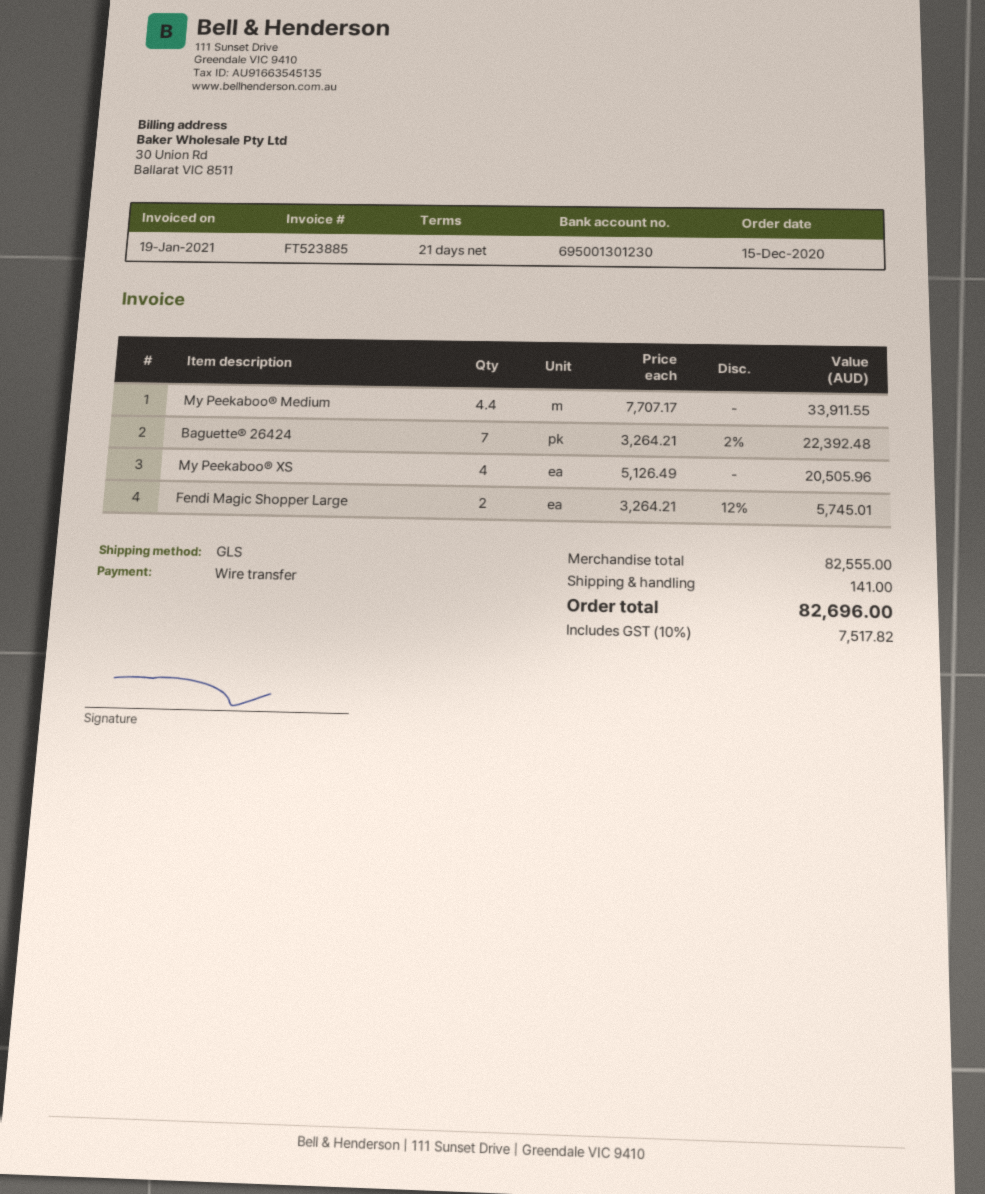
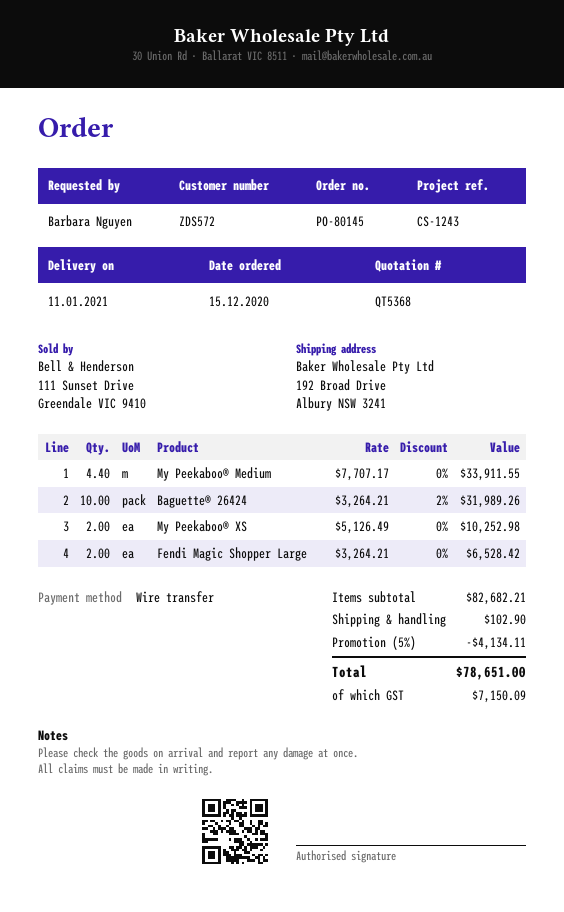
Baguette® 26424: 7 x 3264.21 - 2% = 22392.48 -> 10 x 3264.21 - 2% = 31989.26
My Peekaboo® XS: 4 x 5126.49 = 20505.96 -> 2 x 5126.49 = 10252.98
Fendi Magic Shopper Large: 2 x 3264.21 - 12% = 5745.01 -> 2 x 3264.21 = 6528.42
subtotal: 82555.00 -> 82682.21
discount: none -> 5% = 4134.11
shipping: 141.00 -> 102.90
tax: 7517.82 -> 7150.09
total: 82696.00 -> 78651.00

